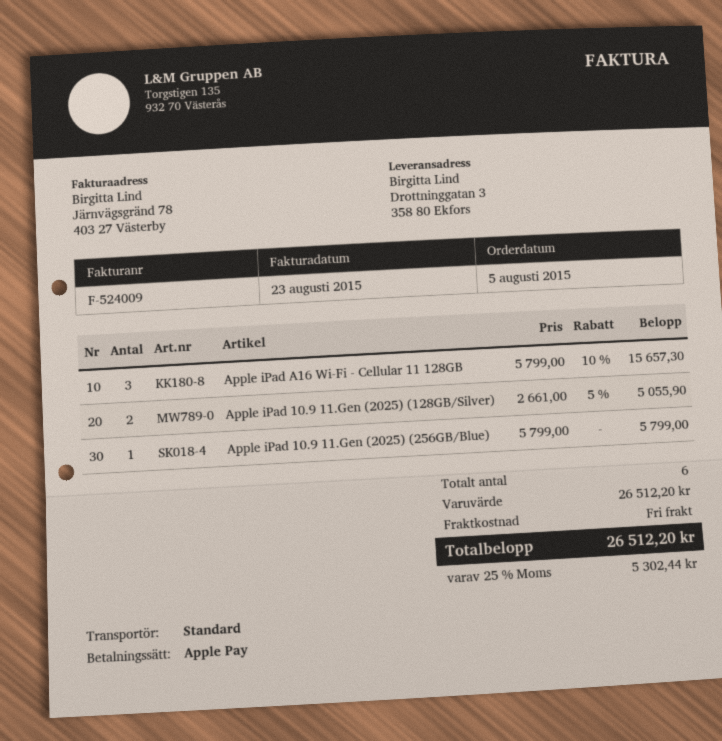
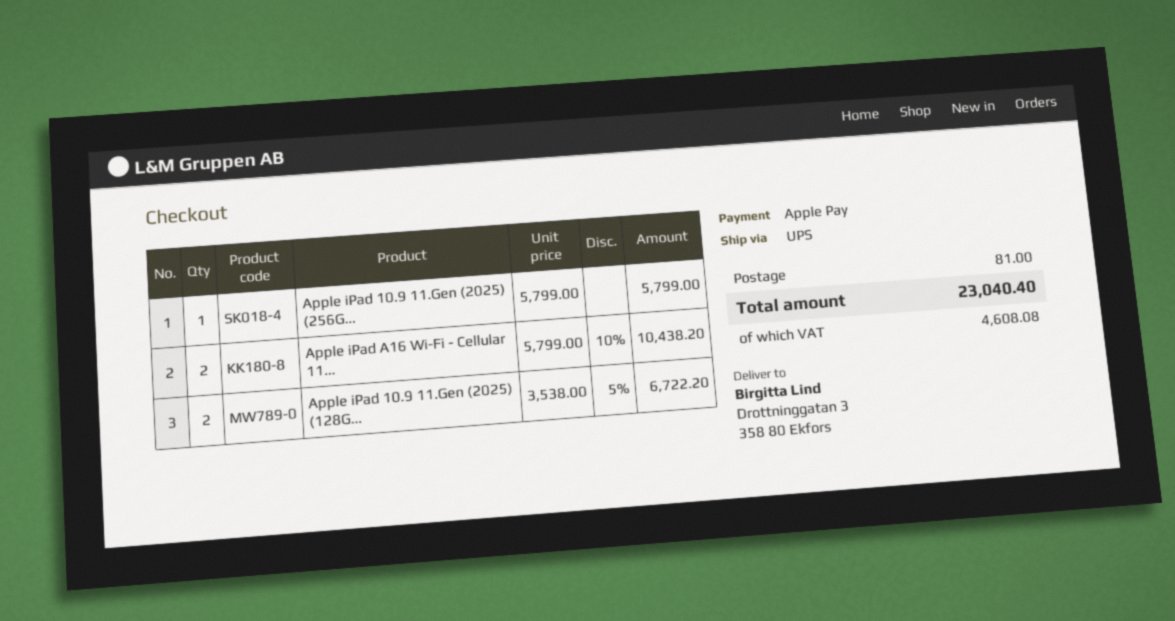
shipping method: standard -> UPS
Apple iPad A16 Wi-Fi - Cellular 11 128GB: 3 x 5799.00 - 10% = 15657.30 -> 2 x 5799.00 - 10% = 10438.20
Apple iPad 10.9 11.Gen (2025) (128GB/Silver): 2 x 2661.00 - 5% = 5055.90 -> 2 x 3538.00 - 5% = 6722.20
shipping: 0.00 -> 81.00
tax: 5302.44 -> 4608.08
total: 26512.20 -> 23040.40

